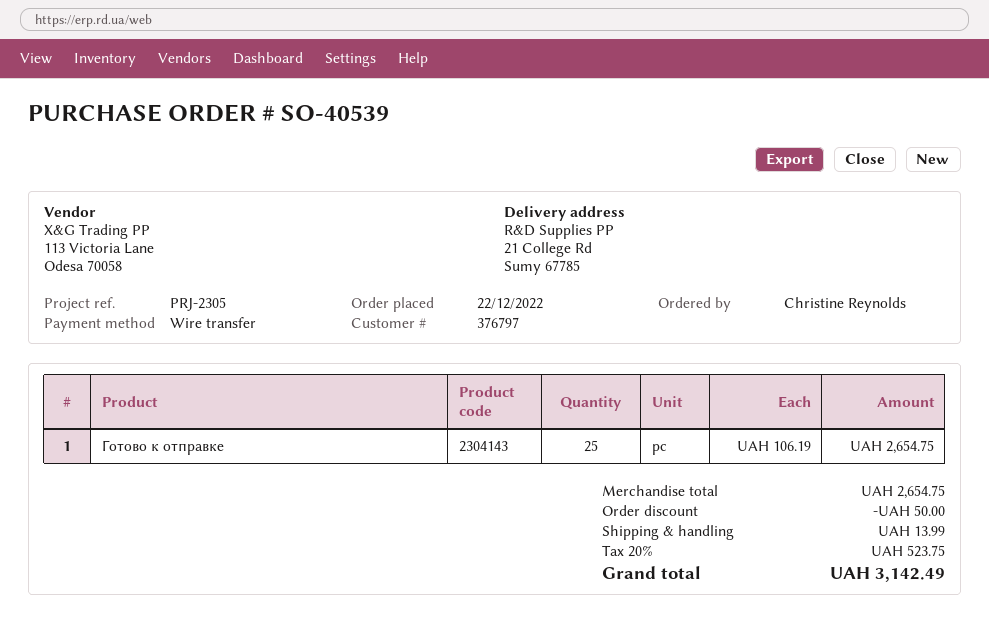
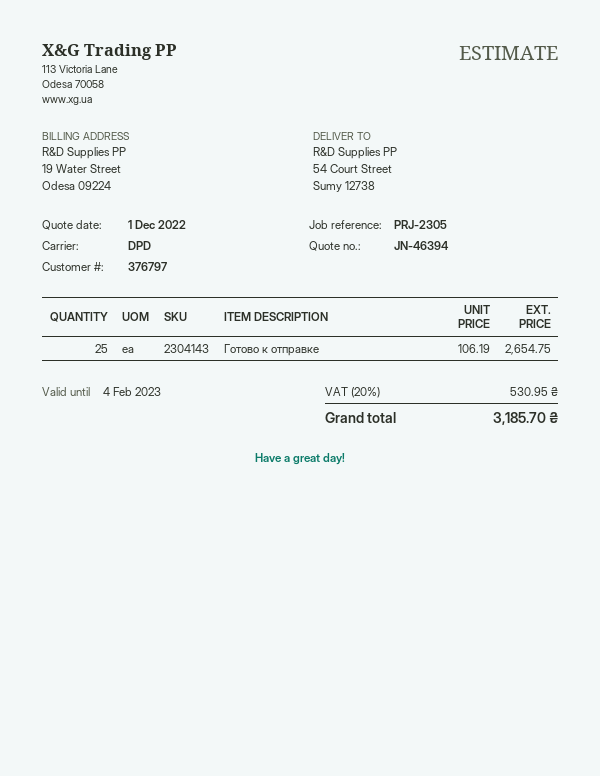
ship to: 21 College Rd, Sumy 67785 -> 54 Court Street, Sumy 12738
discount: 50.00 -> none
shipping: 13.99 -> none
tax: 20% = 523.75 -> 20% = 530.95
total: 3142.49 -> 3185.70

